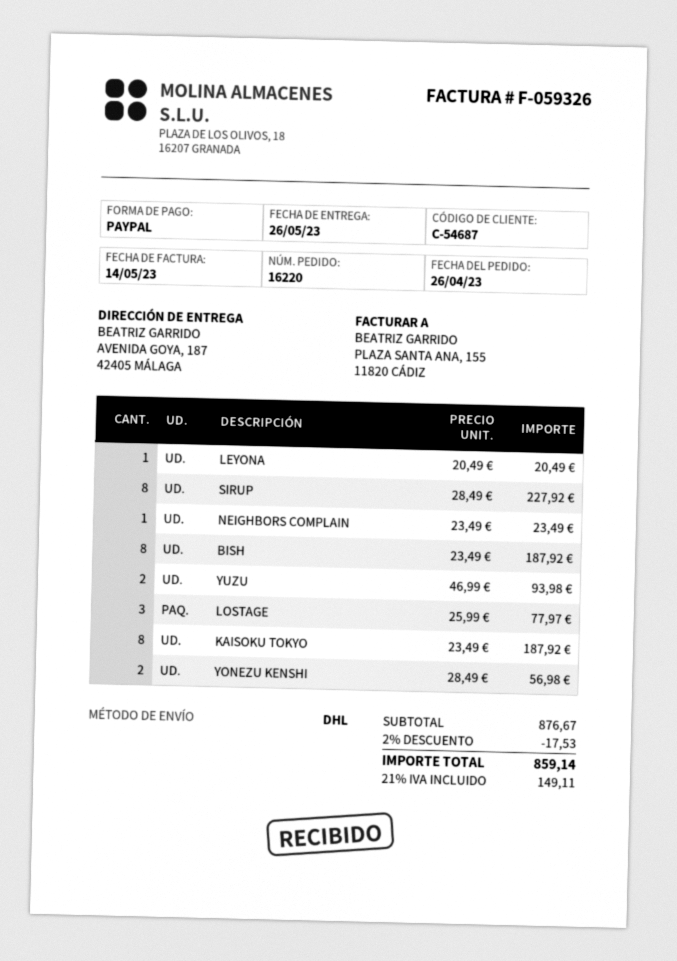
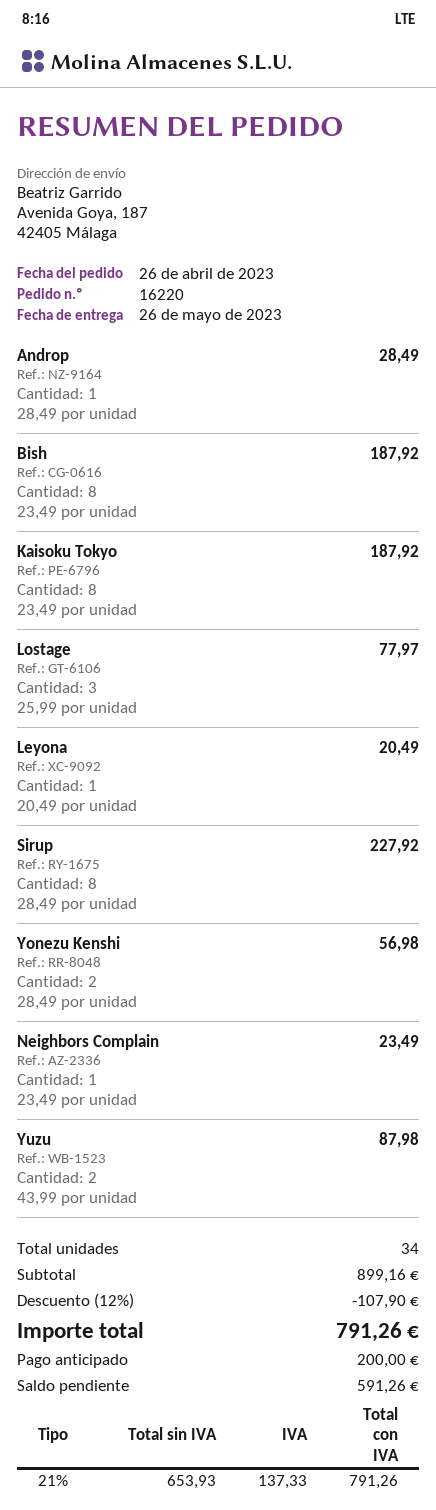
YUZU: 2 x 46.99 = 93.98 -> 2 x 43.99 = 87.98
Androp: none -> 1 x 28.49 = 28.49
subtotal: 876.67 -> 899.16
discount: 2% = 17.53 -> 12% = 107.90
tax: 21% = 149.11 -> 21% = 137.33
total: 859.14 -> 791.26

